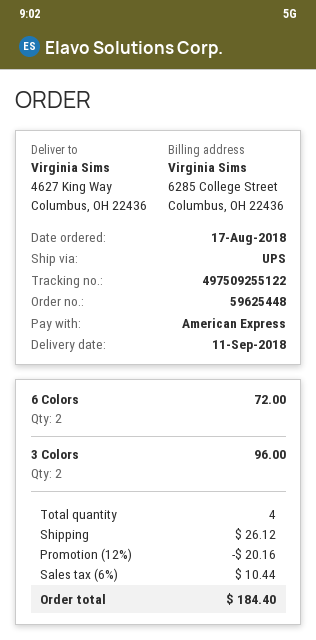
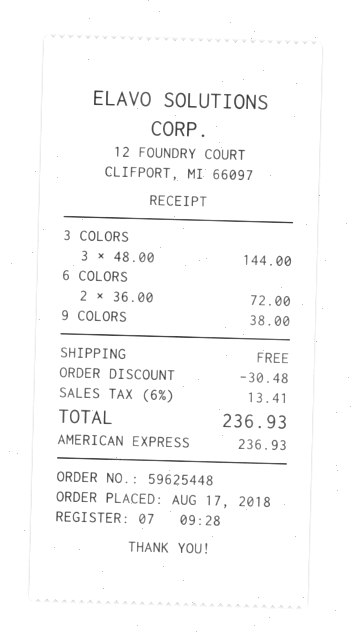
3 Colors: 2 for 96.00 -> 3 for 144.00
9 COLORS: none -> 1 for 38.00
discount: 20.16 -> 30.48
shipping: 26.12 -> 0.00
tax: 6% = 10.44 -> 6% = 13.41
total: 184.40 -> 236.93

